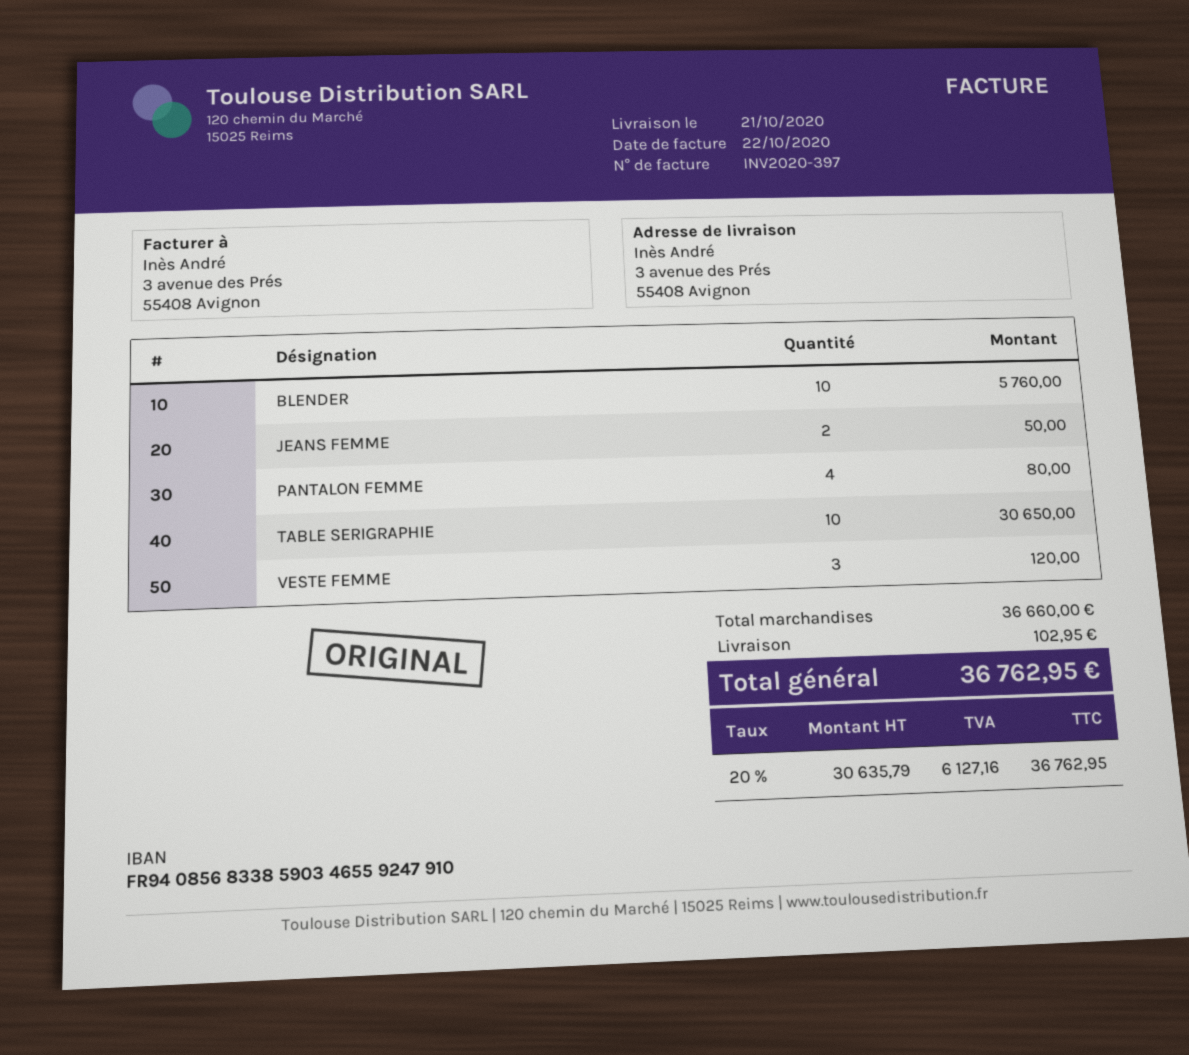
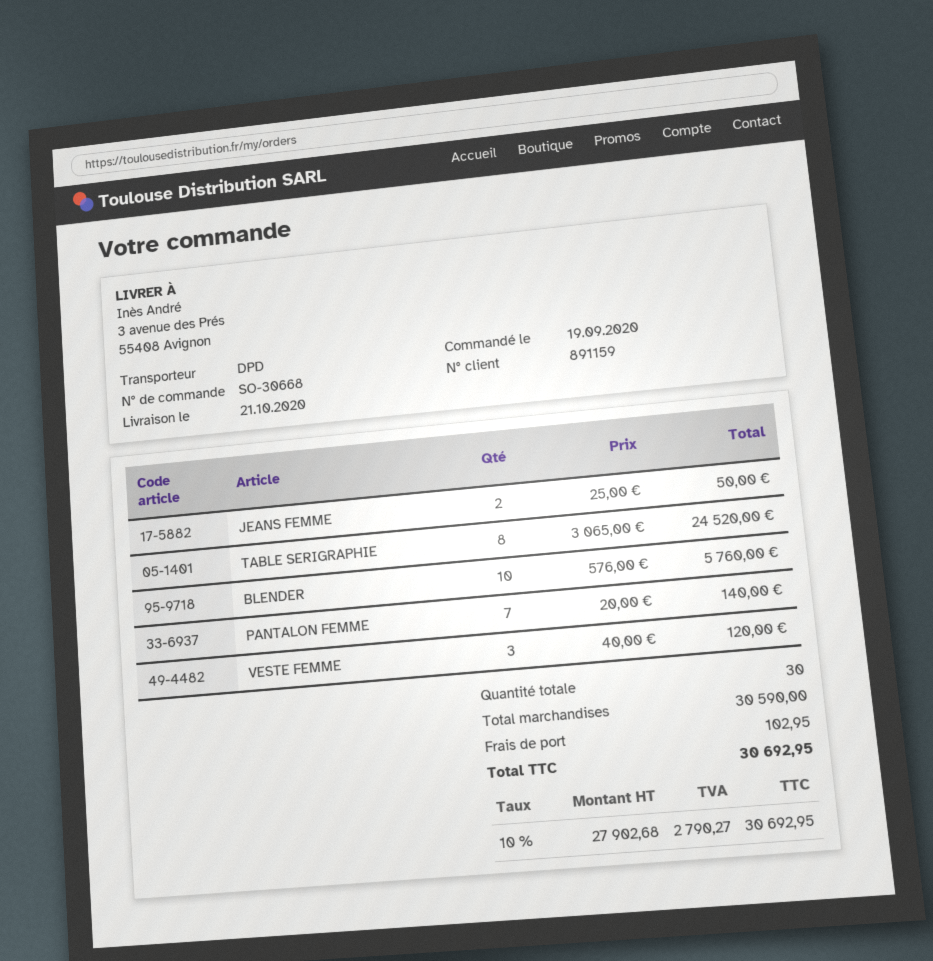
PANTALON FEMME: 4 for 80.00 -> 7 for 140.00
TABLE SERIGRAPHIE: 10 for 30650.00 -> 8 for 24520.00
subtotal: 36660.00 -> 30590.00
net: 30635.79 -> 27902.68
tax: 20% = 6127.16 -> 10% = 2790.27
total: 36762.95 -> 30692.95

